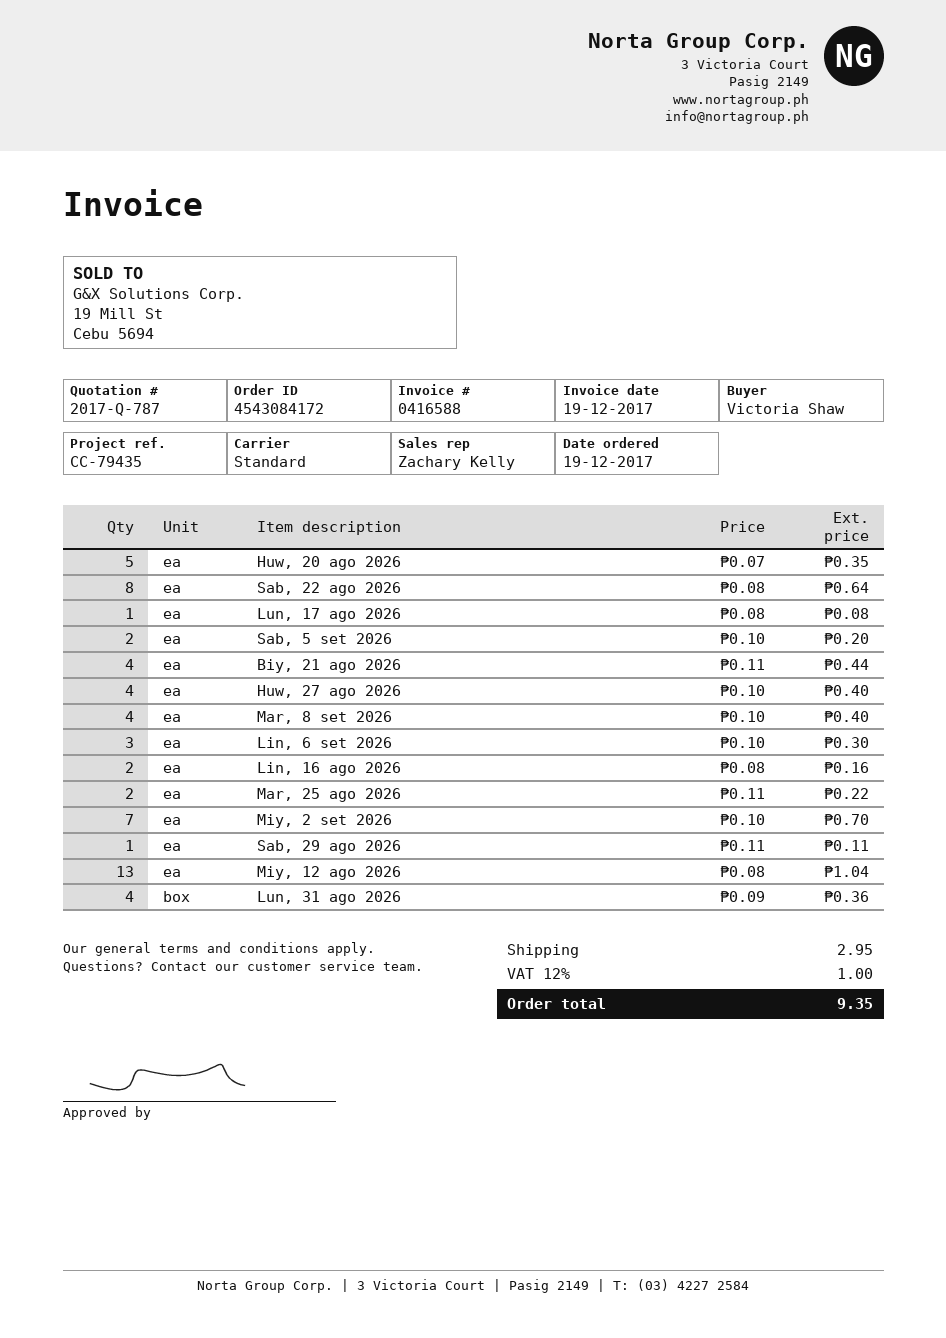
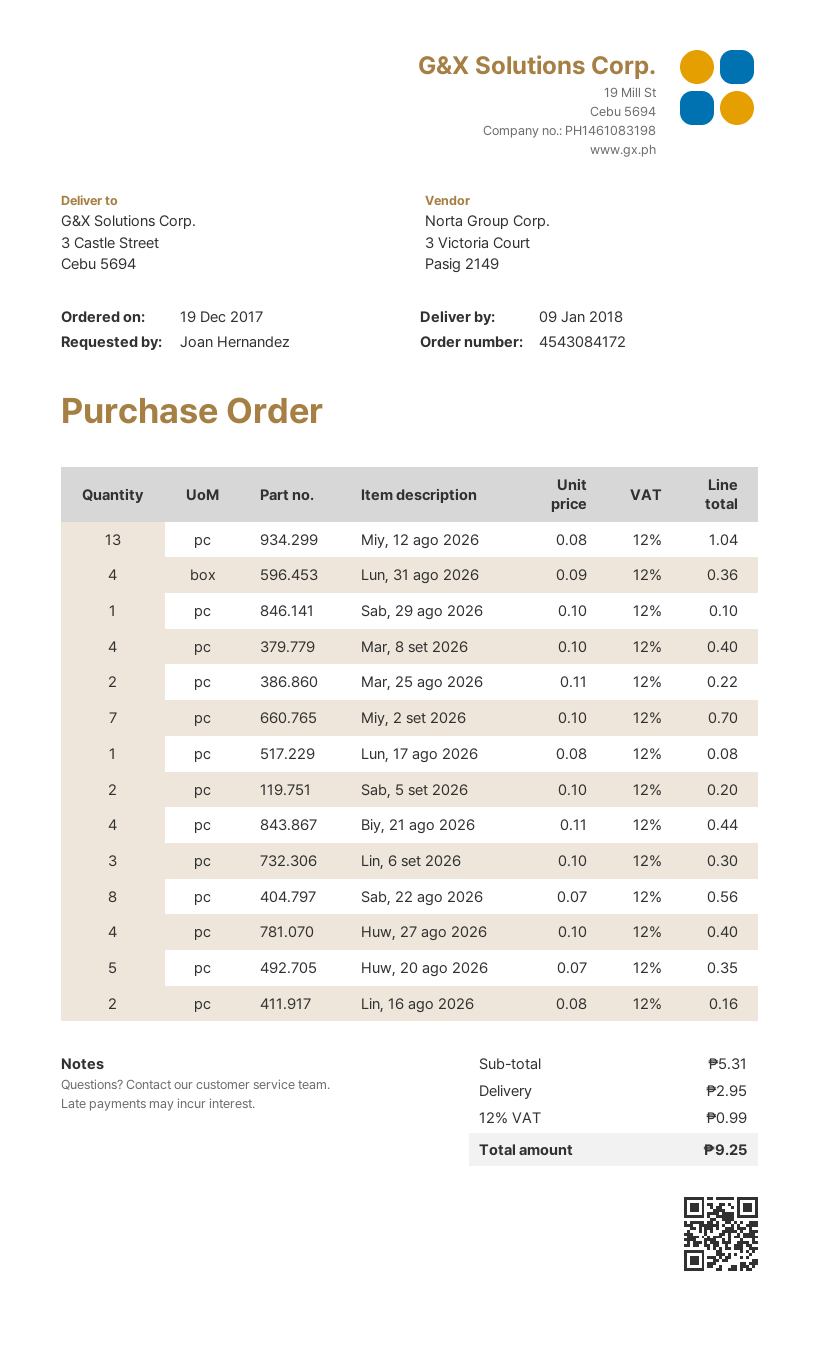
ordered by: Victoria Shaw -> Joan Hernandez
Sab, 22 ago 2026: 8 x 0.08 = 0.64 -> 8 x 0.07 = 0.56
Sab, 29 ago 2026: 1 x 0.11 = 0.11 -> 1 x 0.10 = 0.10
tax: 12% = 1.00 -> 12% = 0.99
total: 9.35 -> 9.25

